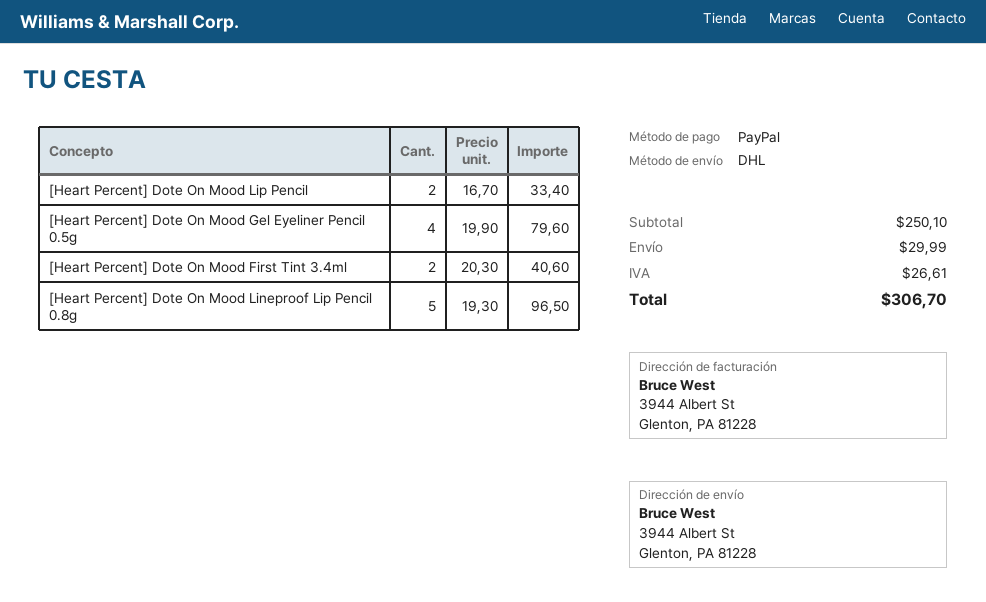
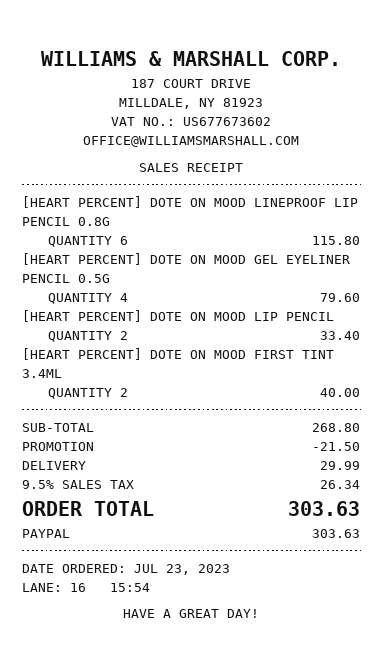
[Heart Percent] Dote On Mood First Tint 3.4ml: 2 for 40.60 -> 2 for 40.00
[Heart Percent] Dote On Mood Lineproof Lip Pencil 0.8g: 5 for 96.50 -> 6 for 115.80
subtotal: 250.10 -> 268.80
discount: none -> 21.50
tax: 26.61 -> 26.34
total: 306.70 -> 303.63

